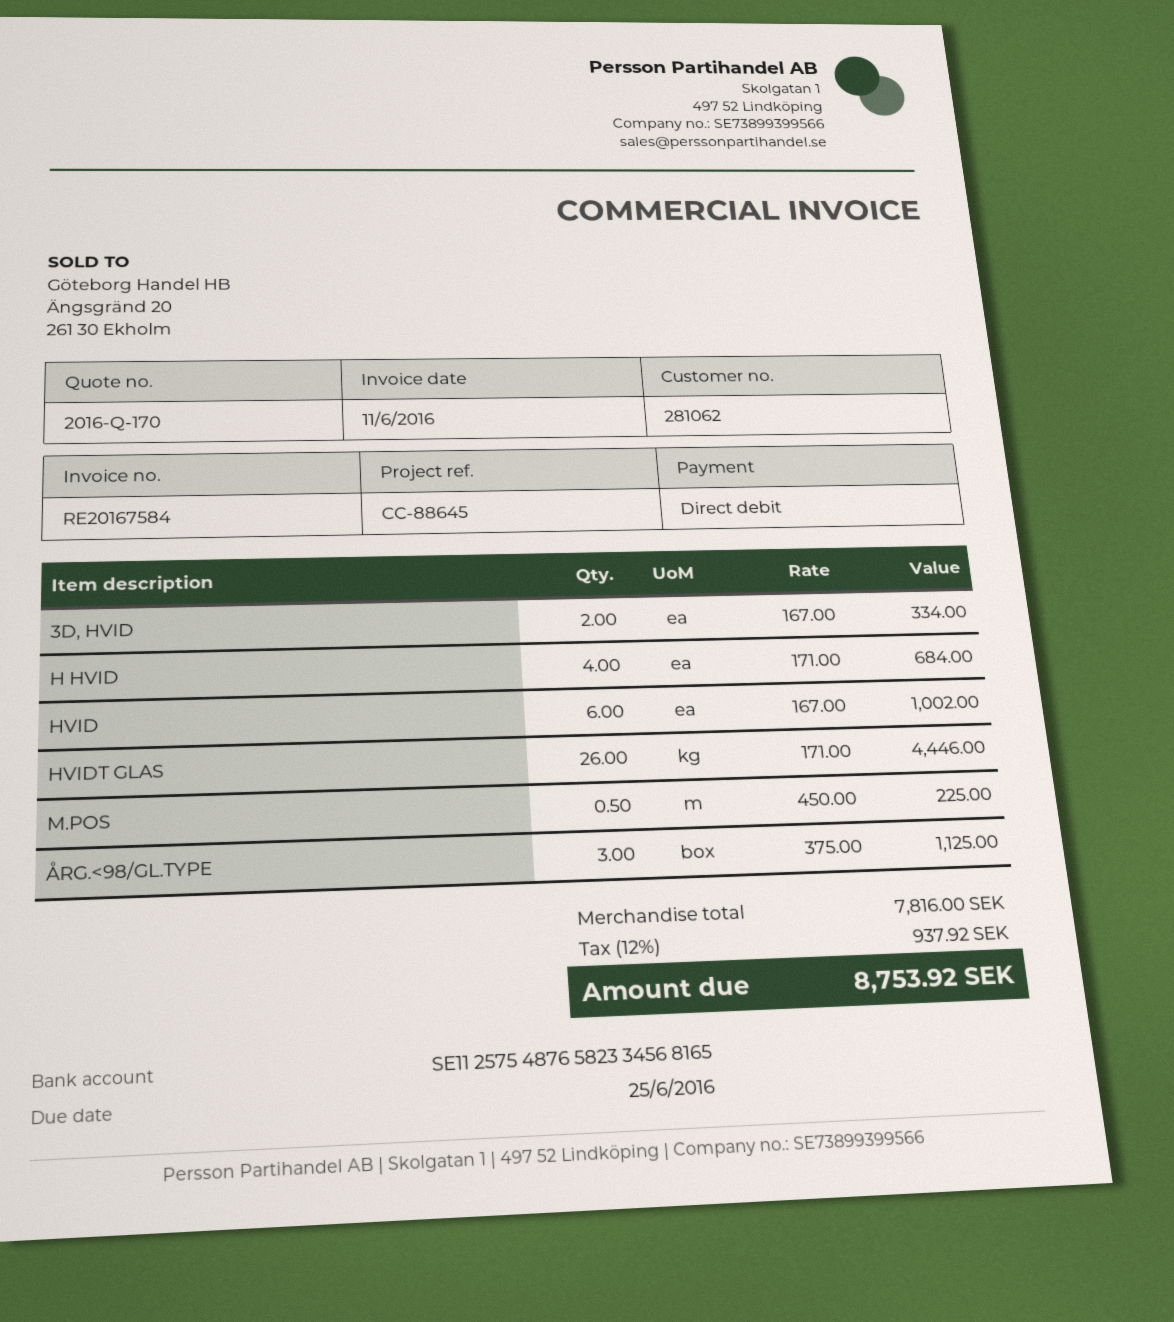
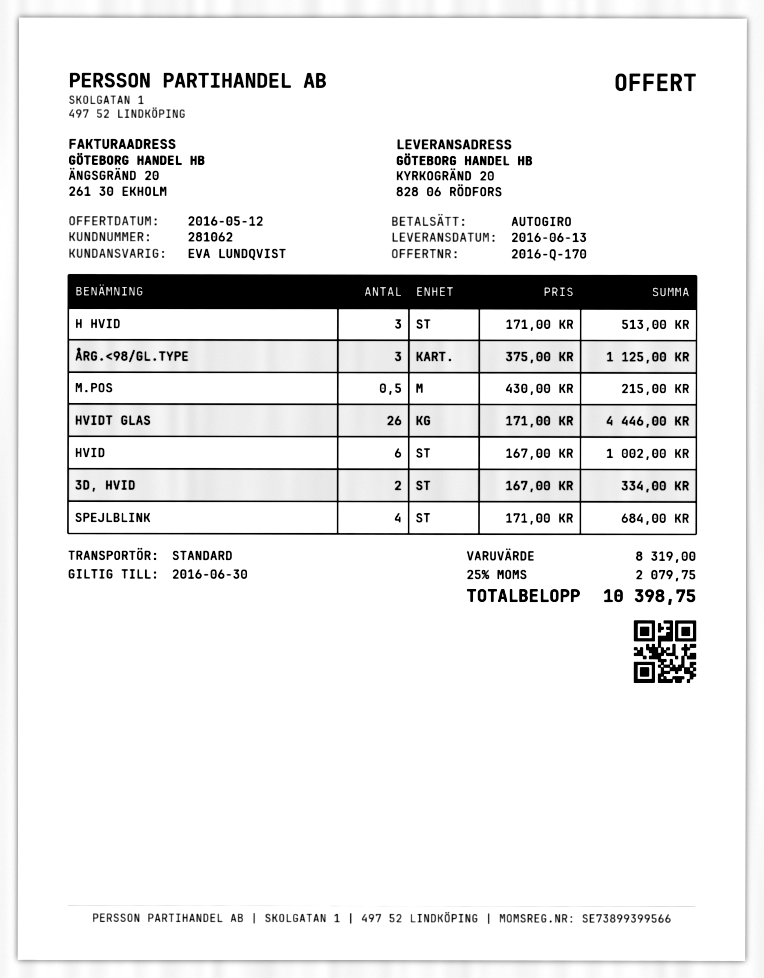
H HVID: 4 x 171.00 = 684.00 -> 3 x 171.00 = 513.00
M.POS: 0.5 x 450.00 = 225.00 -> 0.5 x 430.00 = 215.00
SPEJLBLINK: none -> 4 x 171.00 = 684.00
subtotal: 7816.00 -> 8319.00
tax: 12% = 937.92 -> 25% = 2079.75
total: 8753.92 -> 10398.75

